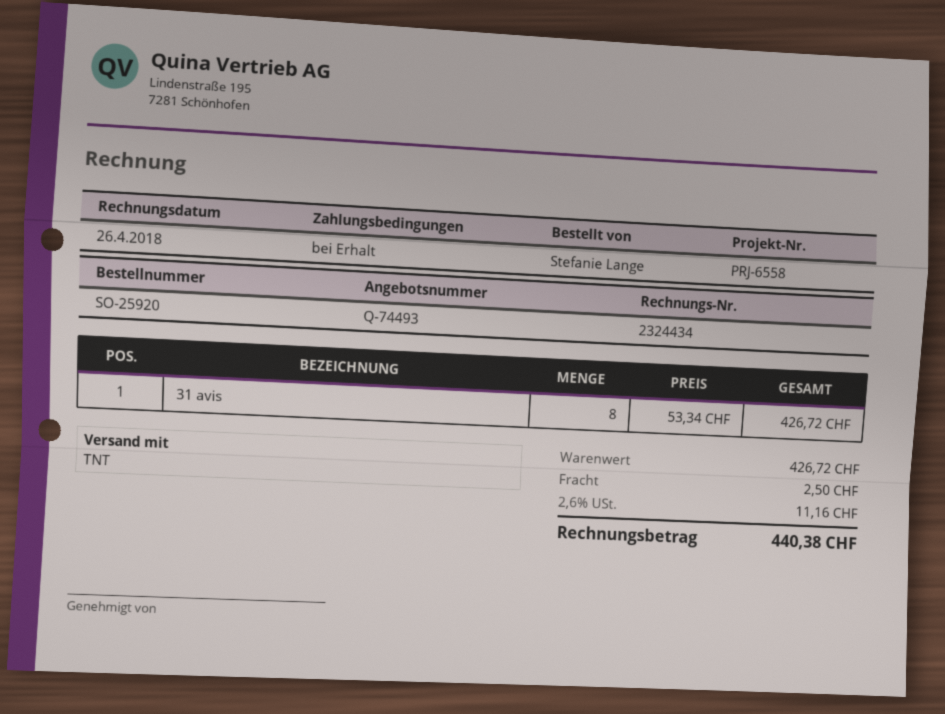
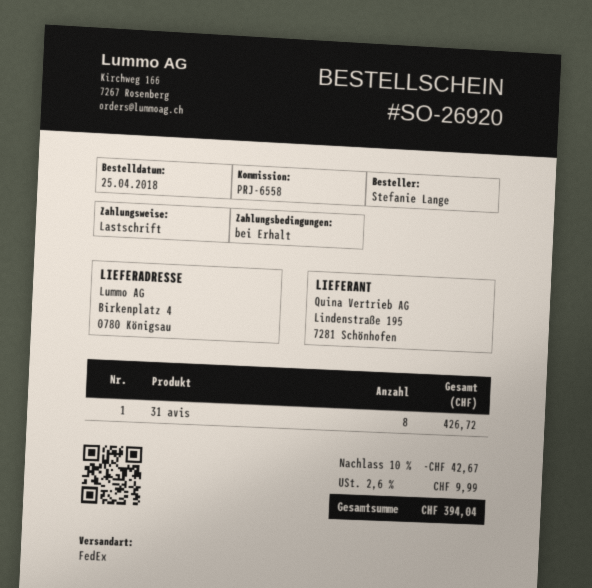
order number: SO-25920 -> SO-26920
shipping method: TNT -> FedEx
discount: none -> 10% = 42.67
shipping: 2.50 -> none
tax: 2.6% = 11.16 -> 2.6% = 9.99
total: 440.38 -> 394.04

